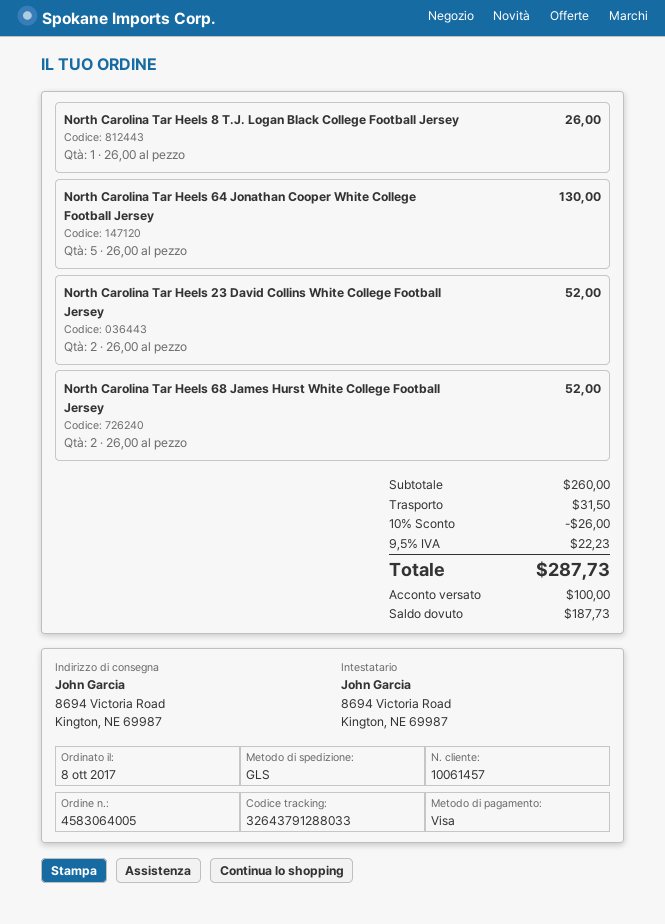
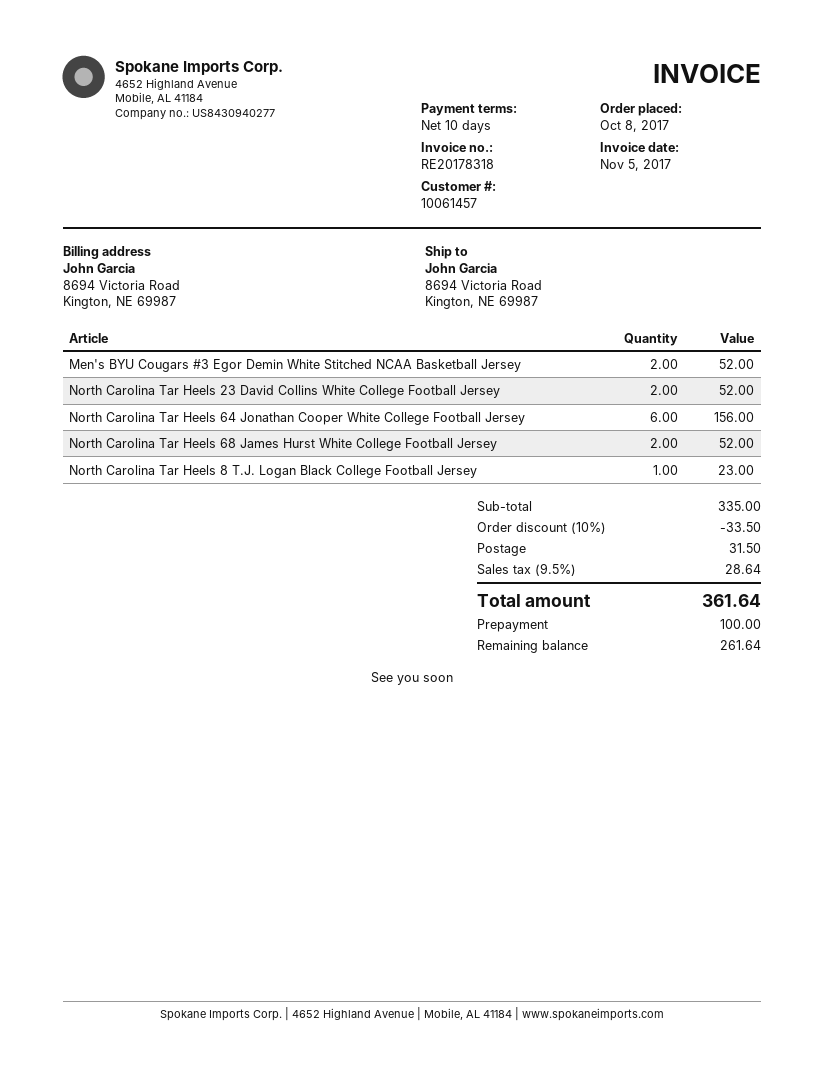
North Carolina Tar Heels 8 T.J. Logan Black College Football Jersey: 1 for 26.00 -> 1 for 23.00
North Carolina Tar Heels 64 Jonathan Cooper White College Football Jersey: 5 for 130.00 -> 6 for 156.00
Men's BYU Cougars #3 Egor Demin White Stitched NCAA Basketball Jersey: none -> 2 for 52.00
subtotal: 260.00 -> 335.00
discount: 10% = 26.00 -> 10% = 33.50
tax: 9.5% = 22.23 -> 9.5% = 28.64
total: 287.73 -> 361.64
balance: 187.73 -> 261.64

